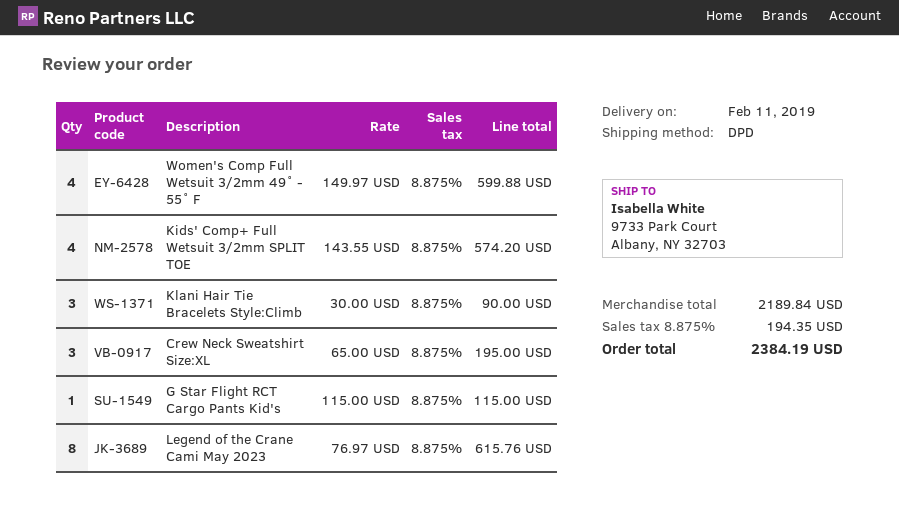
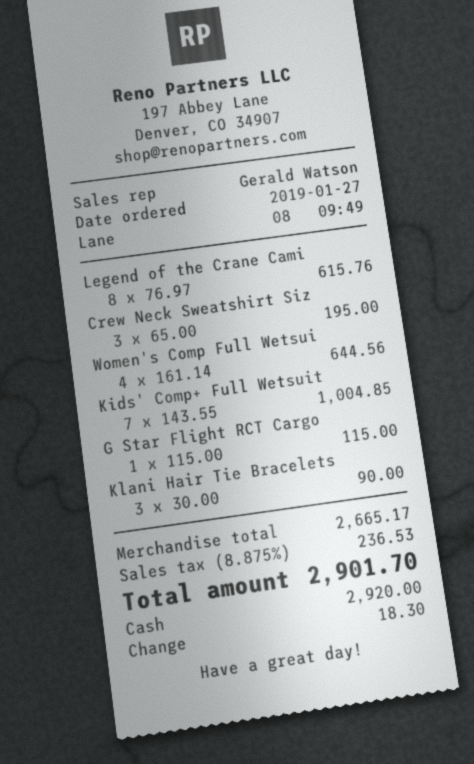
Women's Comp Full Wetsuit 3/2mm 49˚ - 55˚ F: 4 x 149.97 = 599.88 -> 4 x 161.14 = 644.56
Kids' Comp+ Full Wetsuit 3/2mm SPLIT TOE: 4 x 143.55 = 574.20 -> 7 x 143.55 = 1004.85
subtotal: 2189.84 -> 2665.17
tax: 8.875% = 194.35 -> 8.875% = 236.53
total: 2384.19 -> 2901.70

